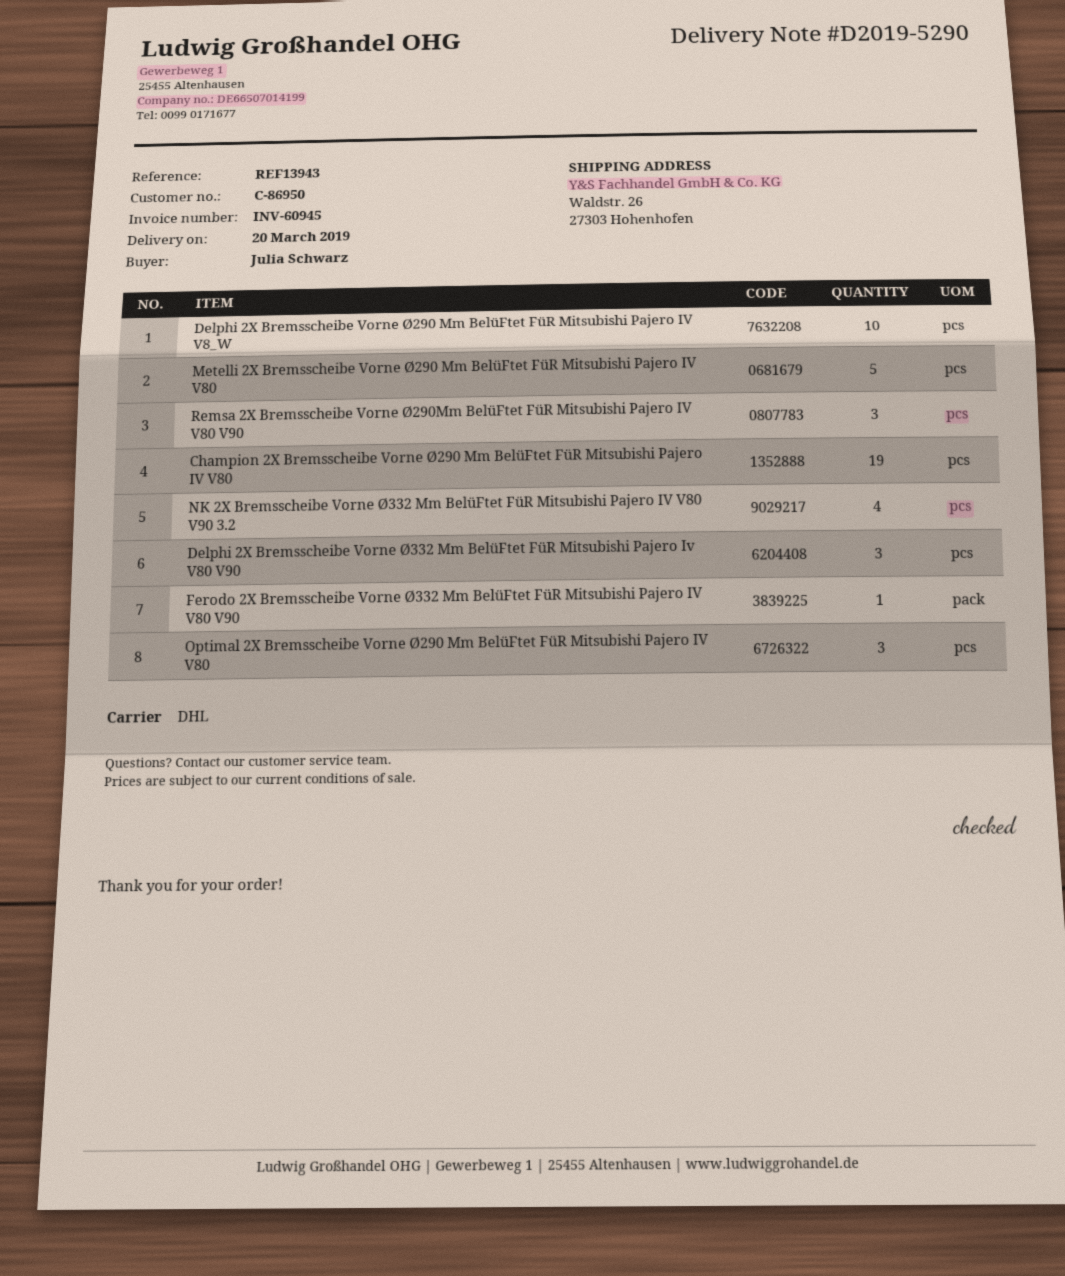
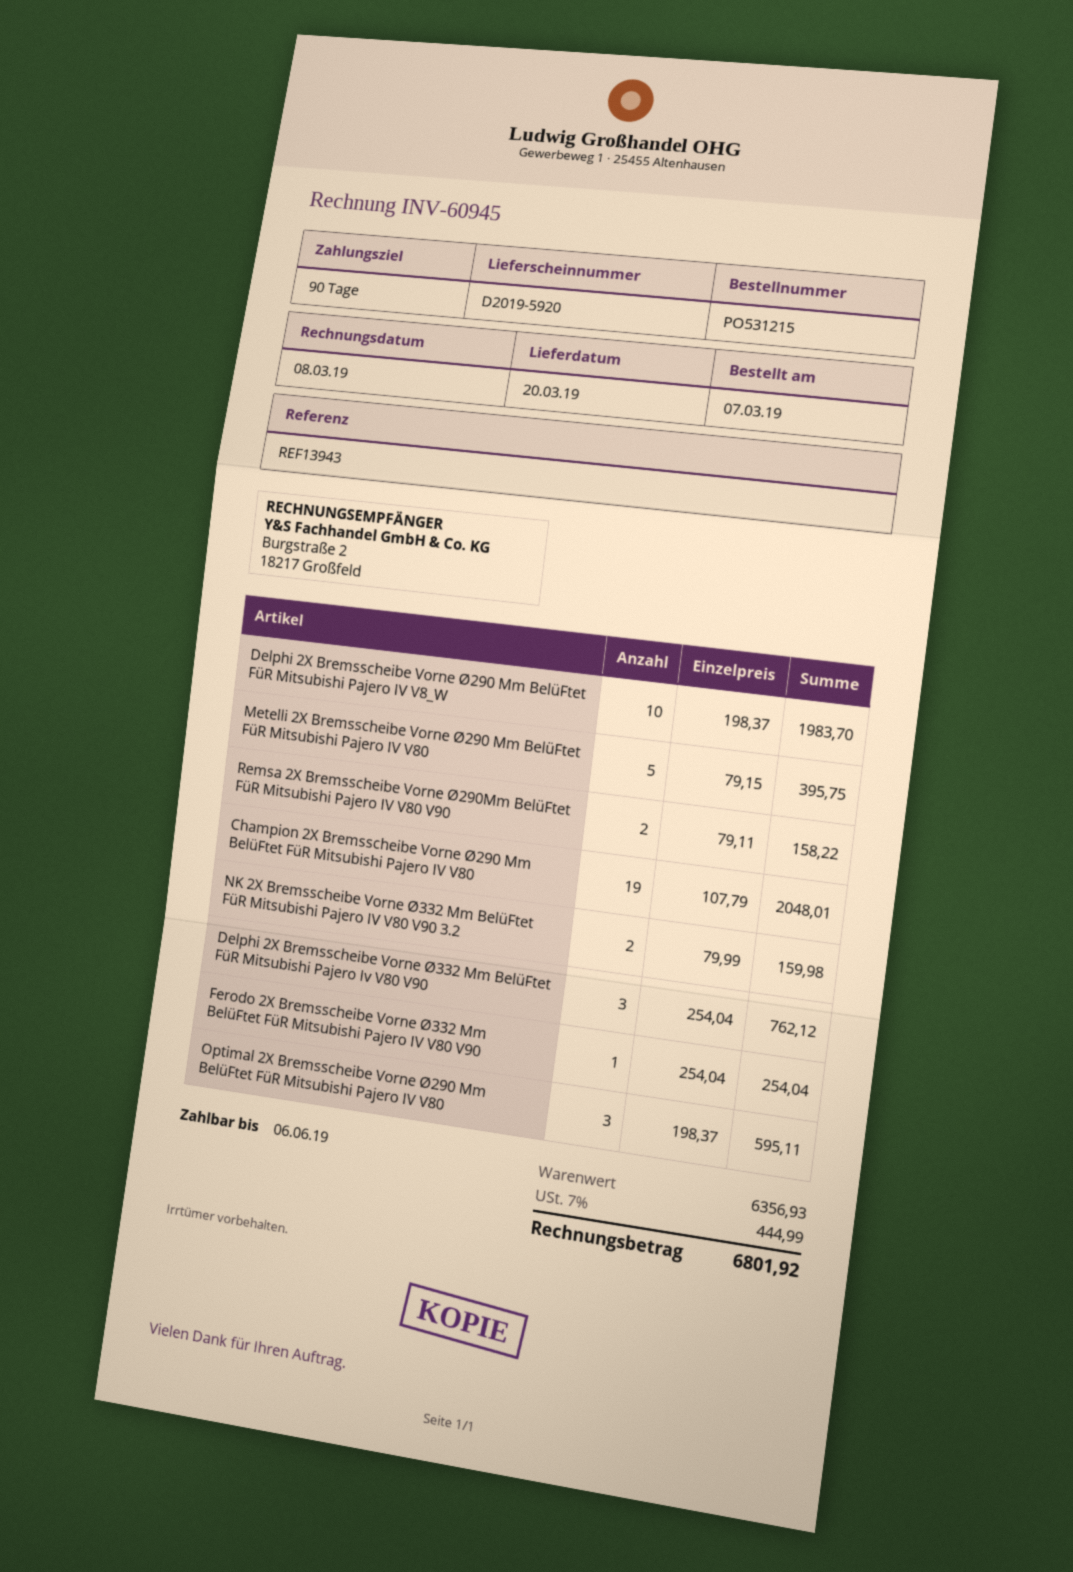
delivery note number: D2019-5290 -> D2019-5920
Remsa 2X Bremsscheibe Vorne Ø290Mm BelüFtet FüR Mitsubishi Pajero IV V80 V90: 3 -> 2
NK 2X Bremsscheibe Vorne Ø332 Mm BelüFtet FüR Mitsubishi Pajero IV V80 V90 3.2: 4 -> 2

